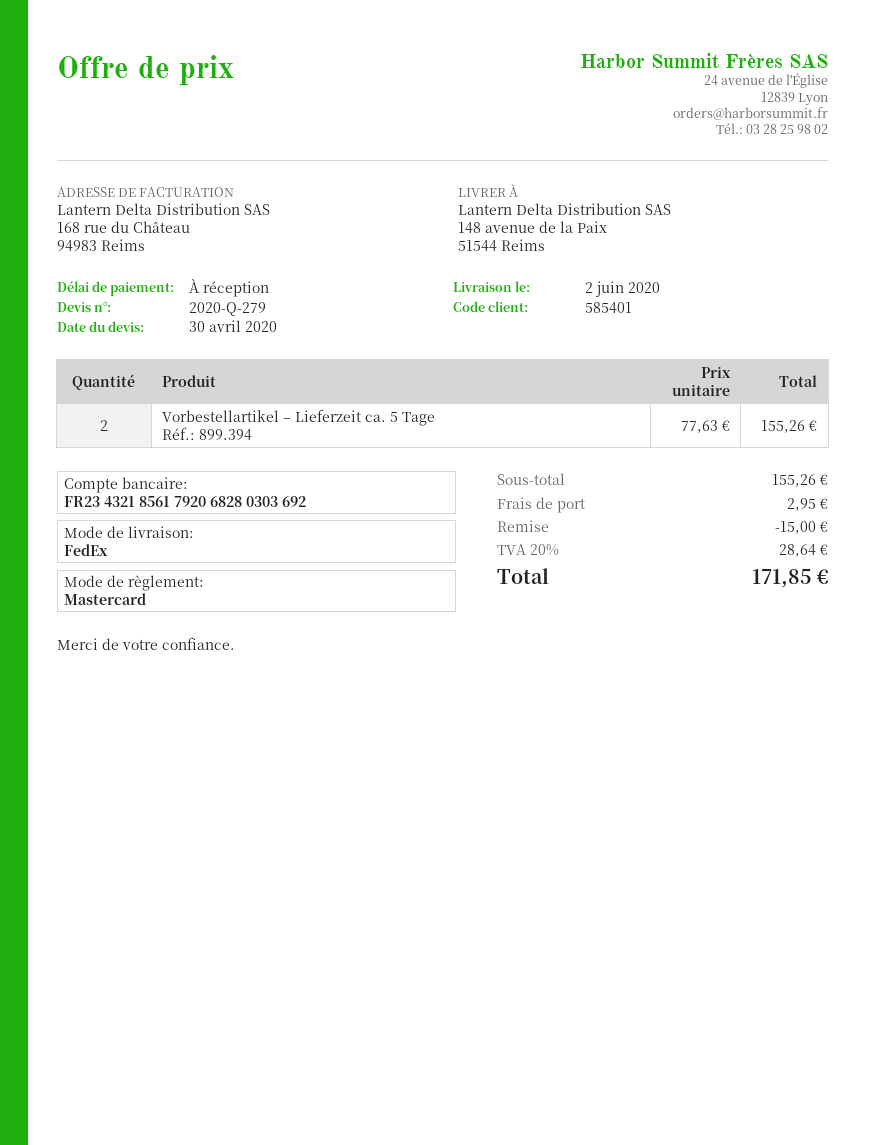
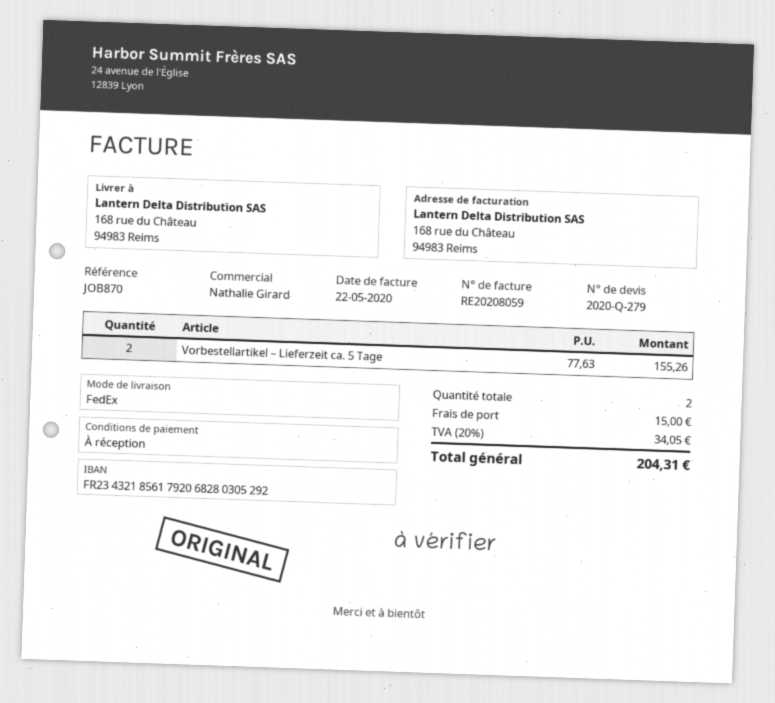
bank account: FR2343218561792068280303692 -> FR2343218561792068280305292
ship to: 148 avenue de la Paix, 51544 Reims -> 168 rue du Château, 94983 Reims
discount: 15.00 -> none
shipping: 2.95 -> 15.00
tax: 20% = 28.64 -> 20% = 34.05
total: 171.85 -> 204.31

